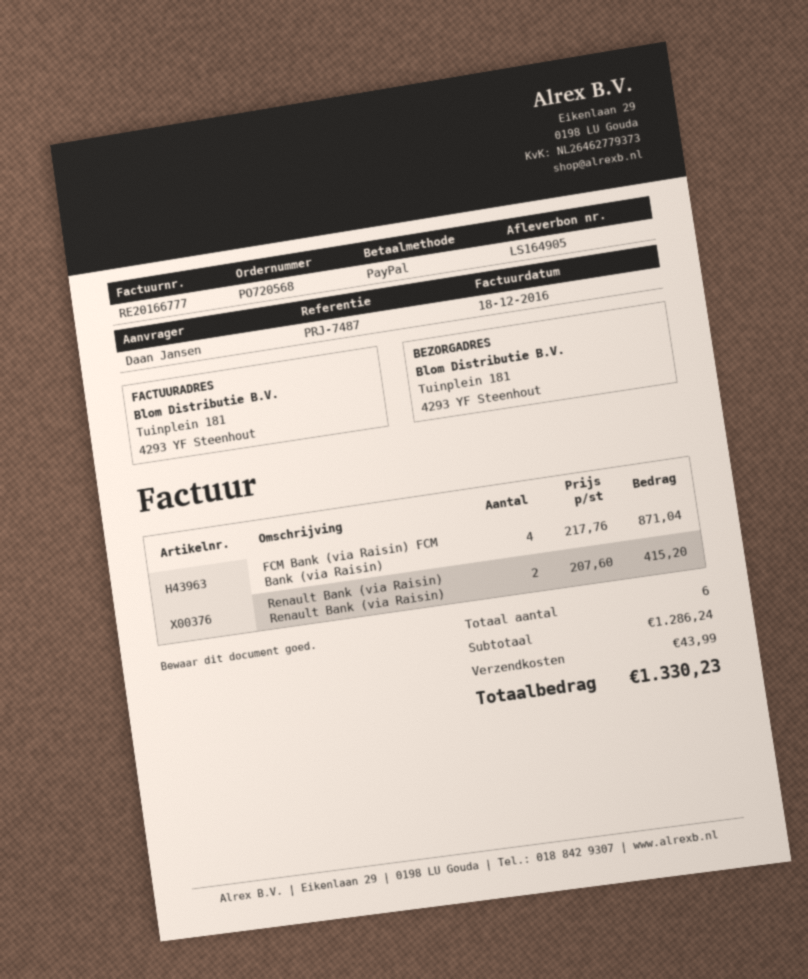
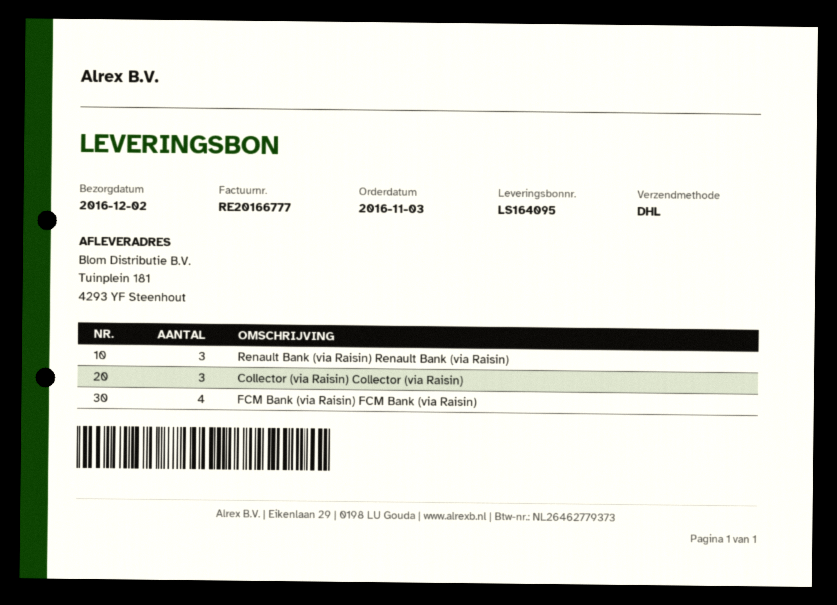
delivery note number: LS164905 -> LS164095
Renault Bank (via Raisin) Renault Bank (via Raisin): 2 -> 3
Collector (via Raisin) Collector (via Raisin): none -> 3

